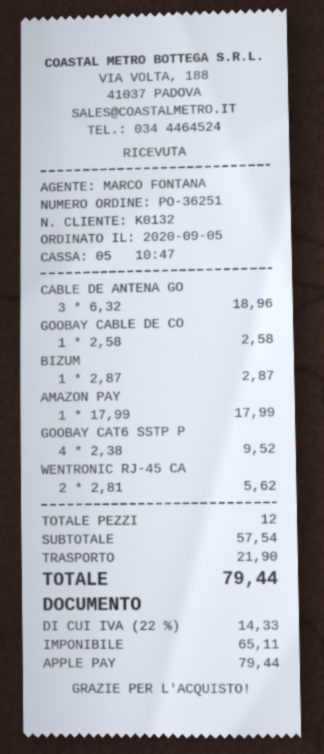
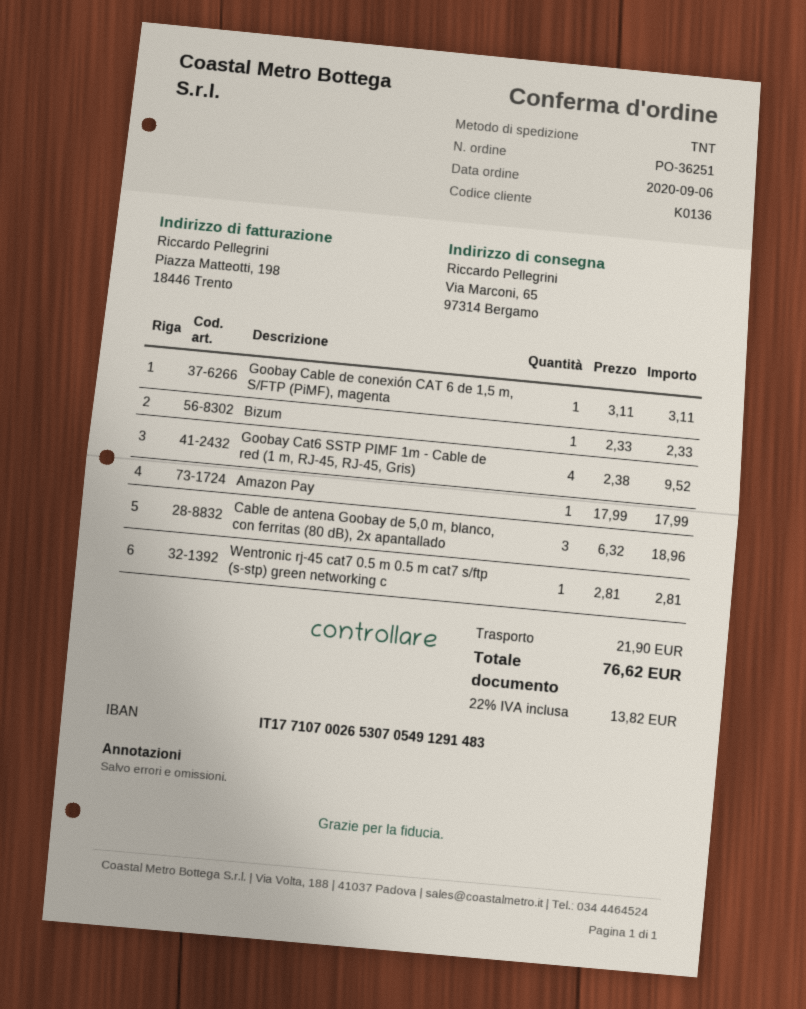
order date: 2020-09-05 -> 2020-09-06
customer number: K0132 -> K0136
GOOBAY CABLE DE CO: 1 x 2.58 = 2.58 -> 1 x 3.11 = 3.11
BIZUM: 1 x 2.87 = 2.87 -> 1 x 2.33 = 2.33
WENTRONIC RJ-45 CA: 2 x 2.81 = 5.62 -> 1 x 2.81 = 2.81
tax: 22% = 14.33 -> 22% = 13.82
total: 79.44 -> 76.62

